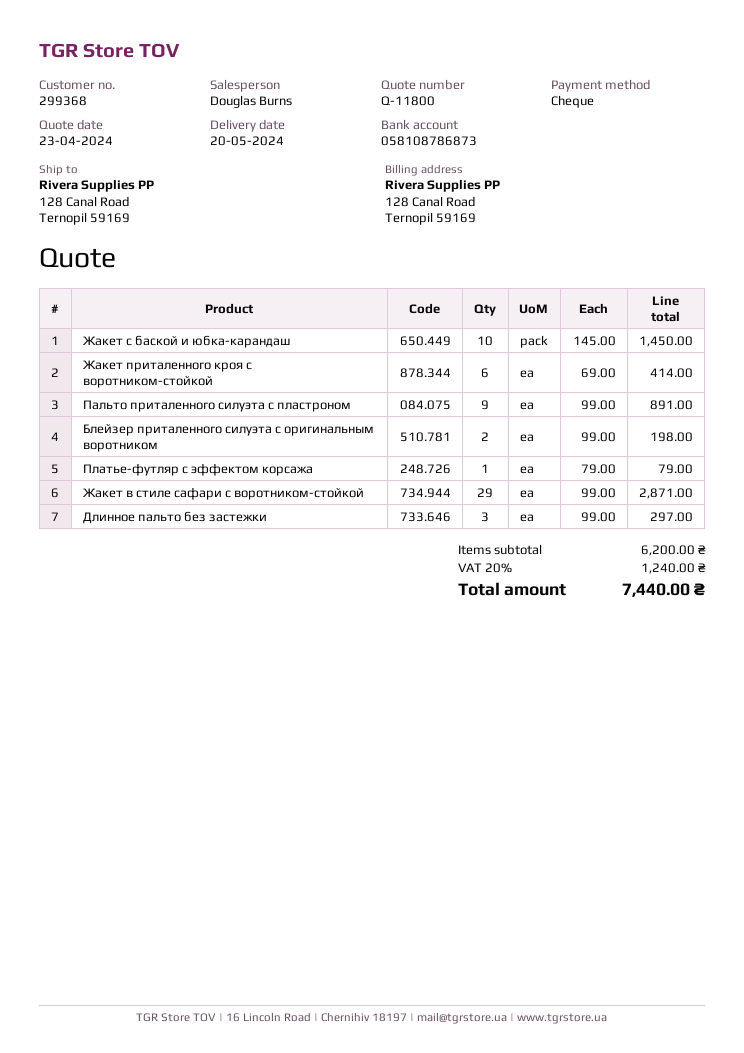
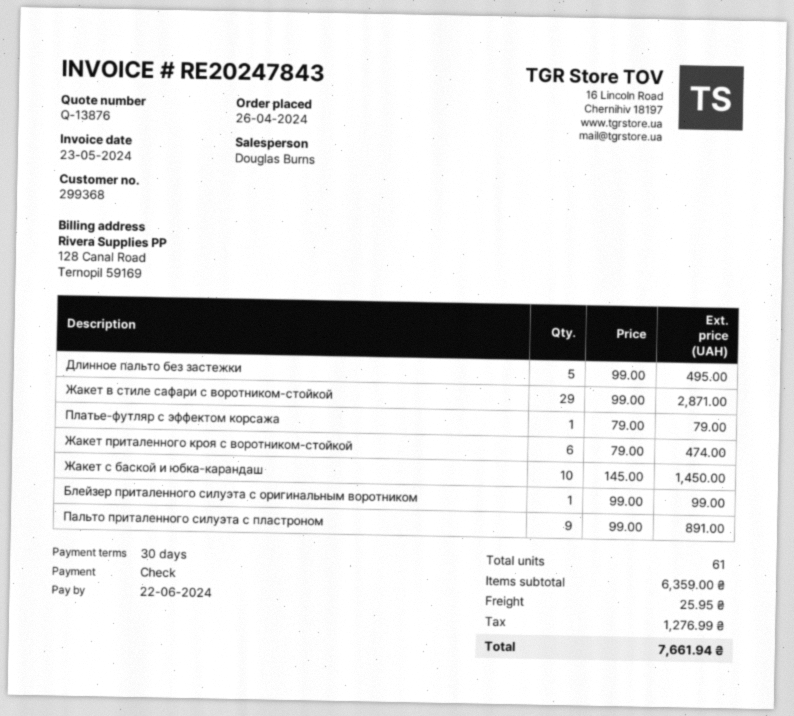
quote number: Q-11800 -> Q-13876
Жакет приталенного кроя с воротником-стойкой: 6 x 69.00 = 414.00 -> 6 x 79.00 = 474.00
Блейзер приталенного силуэта с оригинальным воротником: 2 x 99.00 = 198.00 -> 1 x 99.00 = 99.00
Длинное пальто без застежки: 3 x 99.00 = 297.00 -> 5 x 99.00 = 495.00
subtotal: 6200.00 -> 6359.00
shipping: none -> 25.95
tax: 1240.00 -> 1276.99
total: 7440.00 -> 7661.94

